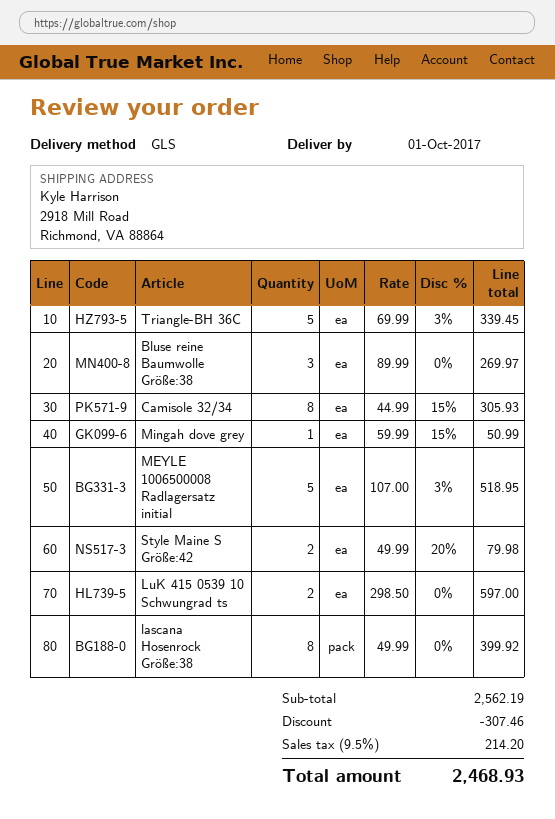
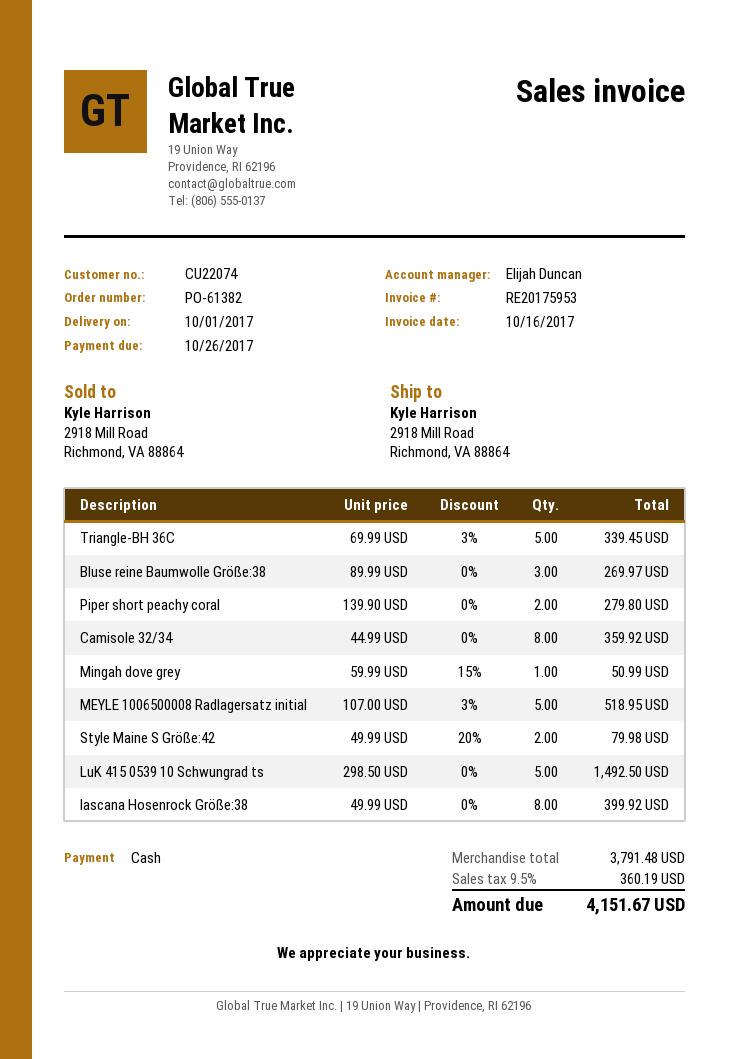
Camisole 32/34: 8 x 44.99 - 15% = 305.93 -> 8 x 44.99 = 359.92
LuK 415 0539 10 Schwungrad ts: 2 x 298.50 = 597.00 -> 5 x 298.50 = 1492.50
Piper short peachy coral: none -> 2 x 139.90 = 279.80
subtotal: 2562.19 -> 3791.48
discount: 307.46 -> none
tax: 9.5% = 214.20 -> 9.5% = 360.19
total: 2468.93 -> 4151.67

